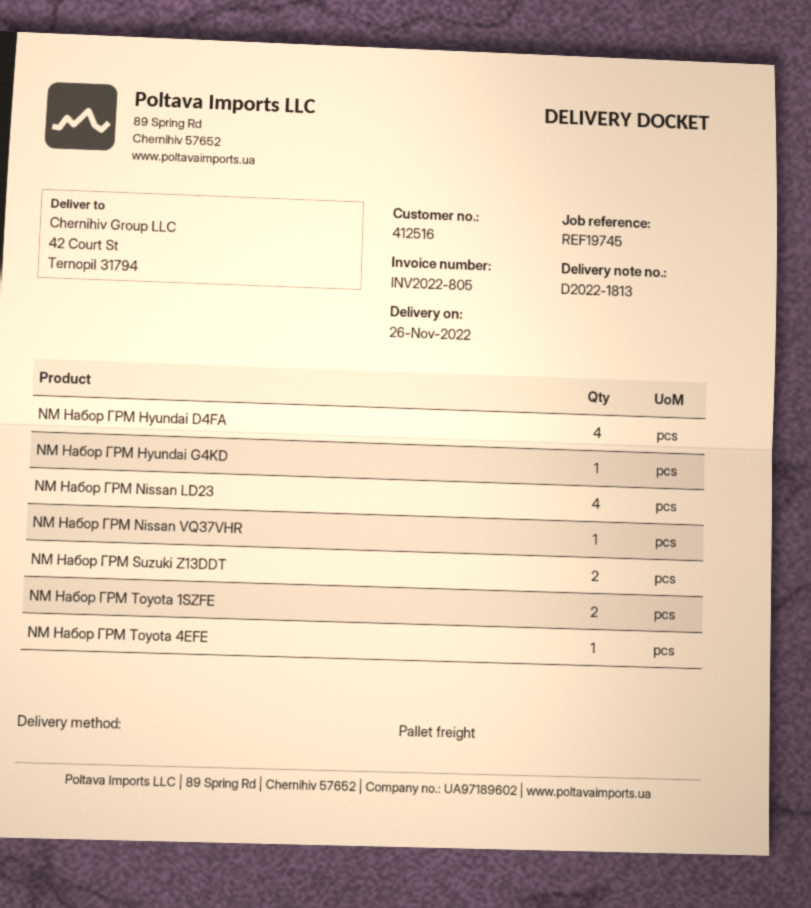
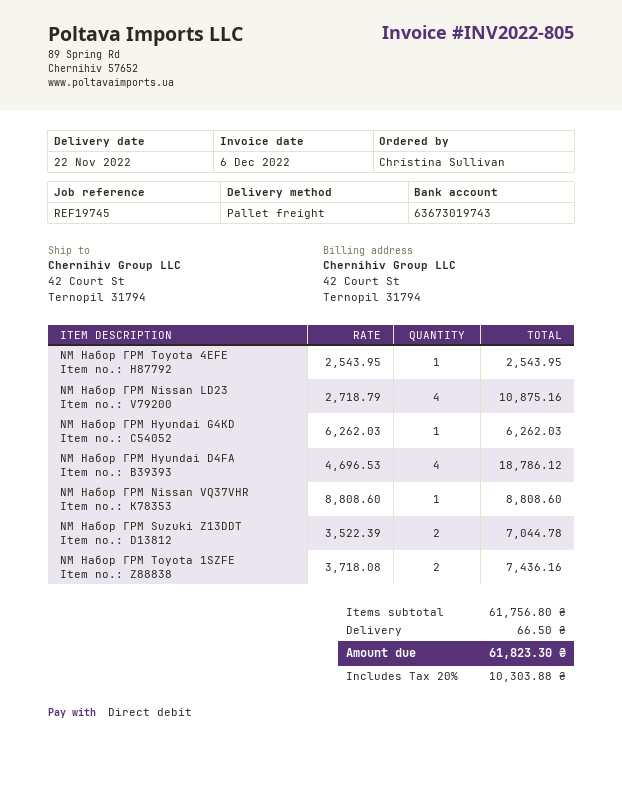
delivery date: 2022-11-26 -> 2022-11-22

